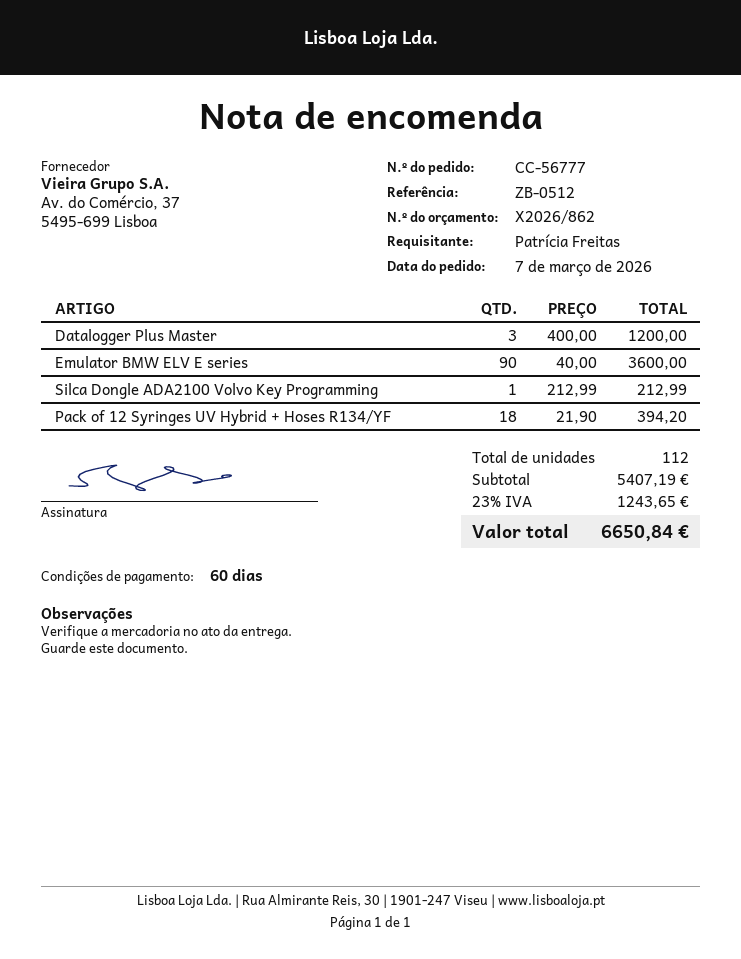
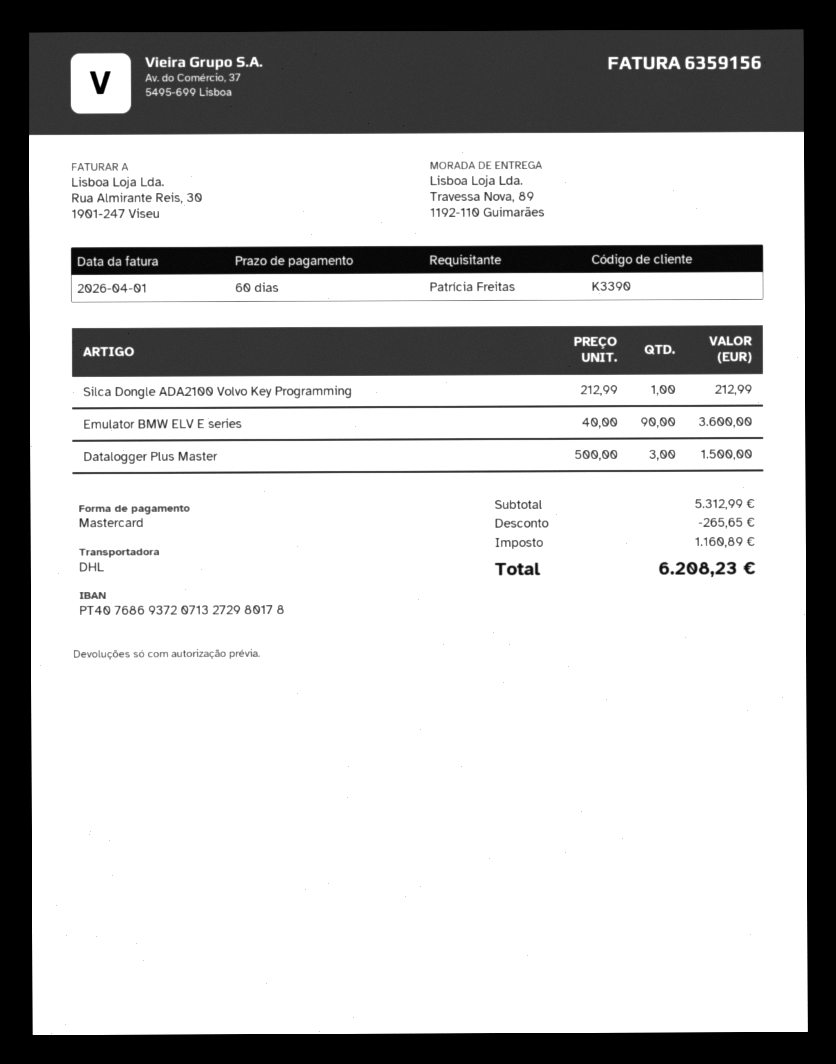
Datalogger Plus Master: 3 x 400.00 = 1200.00 -> 3 x 500.00 = 1500.00
Pack of 12 Syringes UV Hybrid + Hoses R134/YF: 18 x 21.90 = 394.20 -> none
subtotal: 5407.19 -> 5312.99
discount: none -> 265.65
tax: 1243.65 -> 1160.89
total: 6650.84 -> 6208.23

